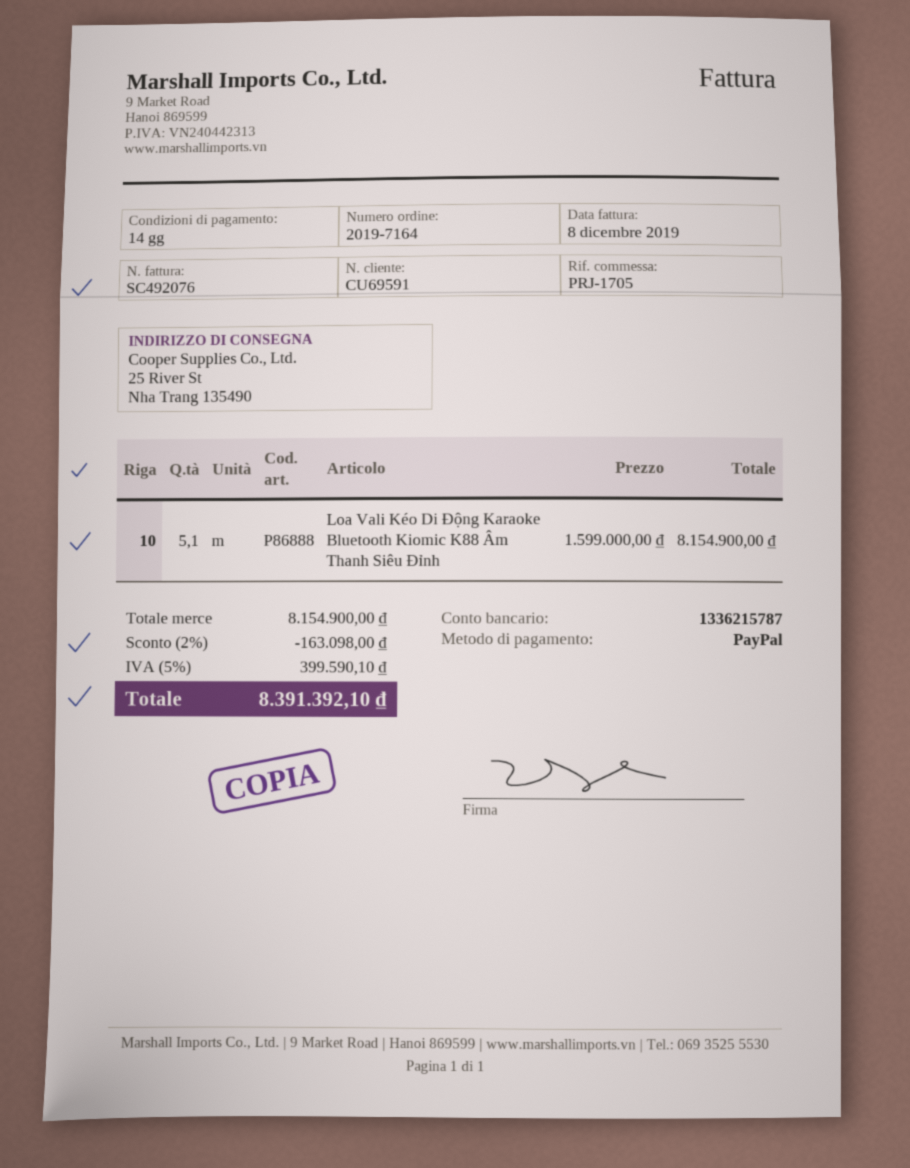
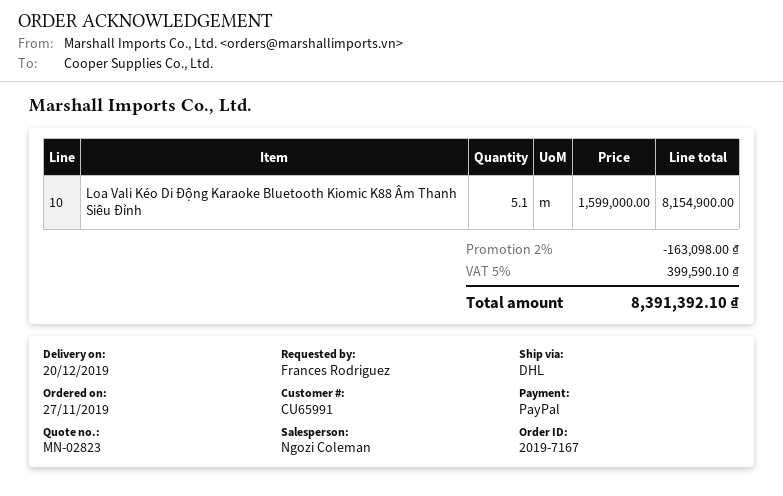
order number: 2019-7164 -> 2019-7167
customer number: CU69591 -> CU65991

